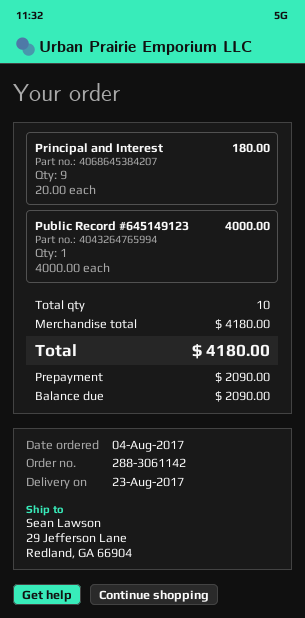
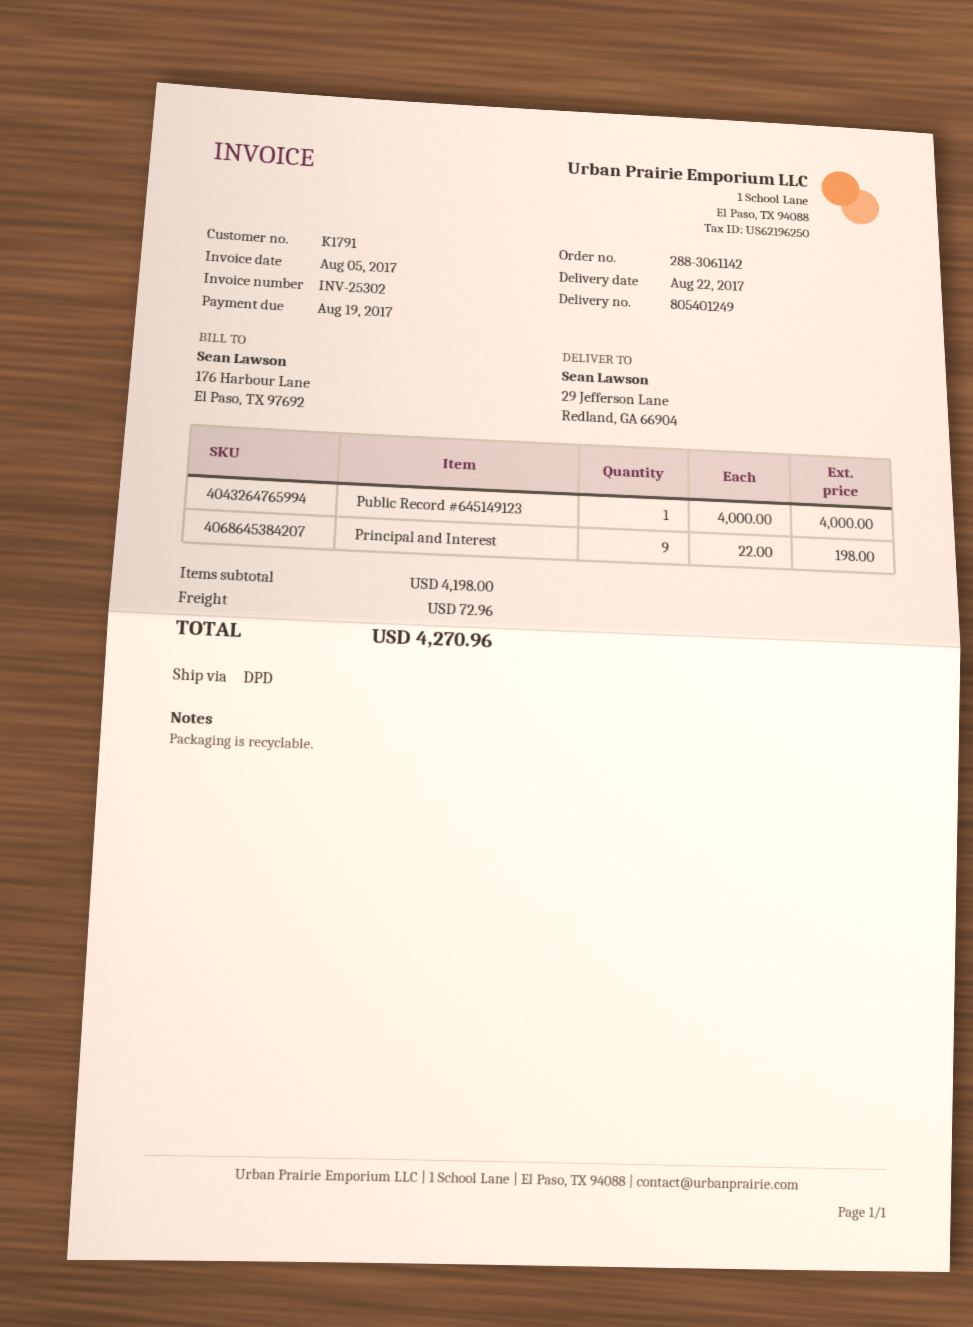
delivery date: 2017-08-23 -> 2017-08-22
Principal and Interest: 9 x 20.00 = 180.00 -> 9 x 22.00 = 198.00
subtotal: 4180.00 -> 4198.00
shipping: none -> 72.96
total: 4180.00 -> 4270.96

